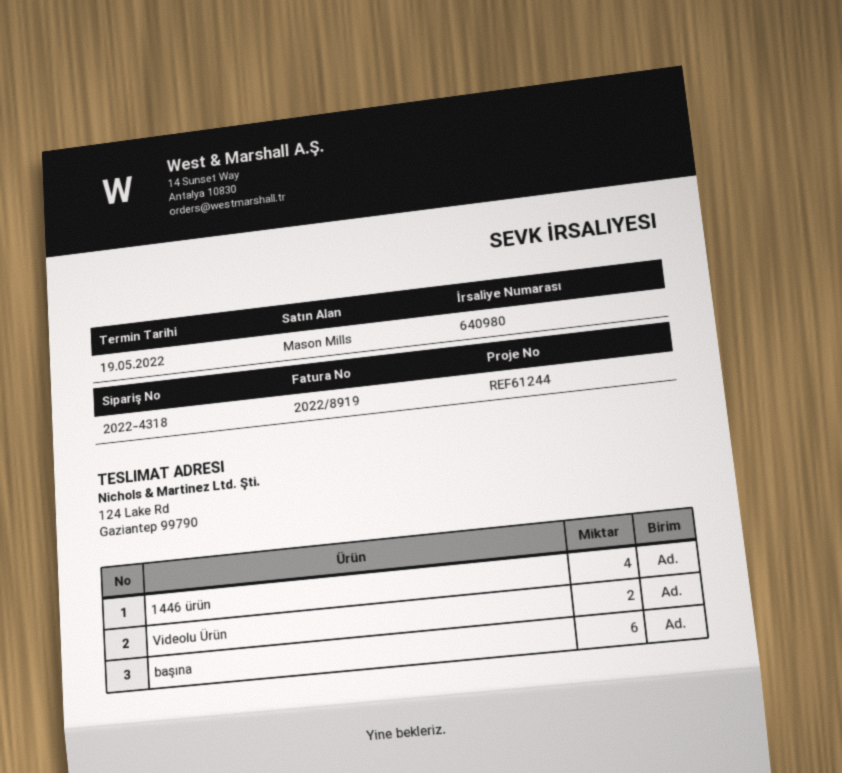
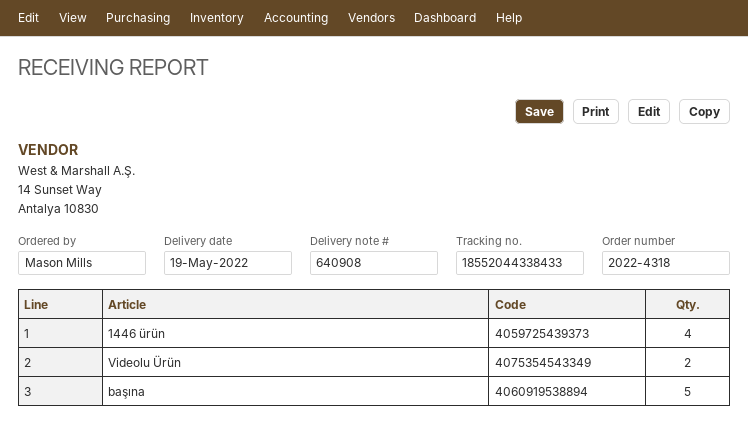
delivery note number: 640980 -> 640908
başına: 6 -> 5

